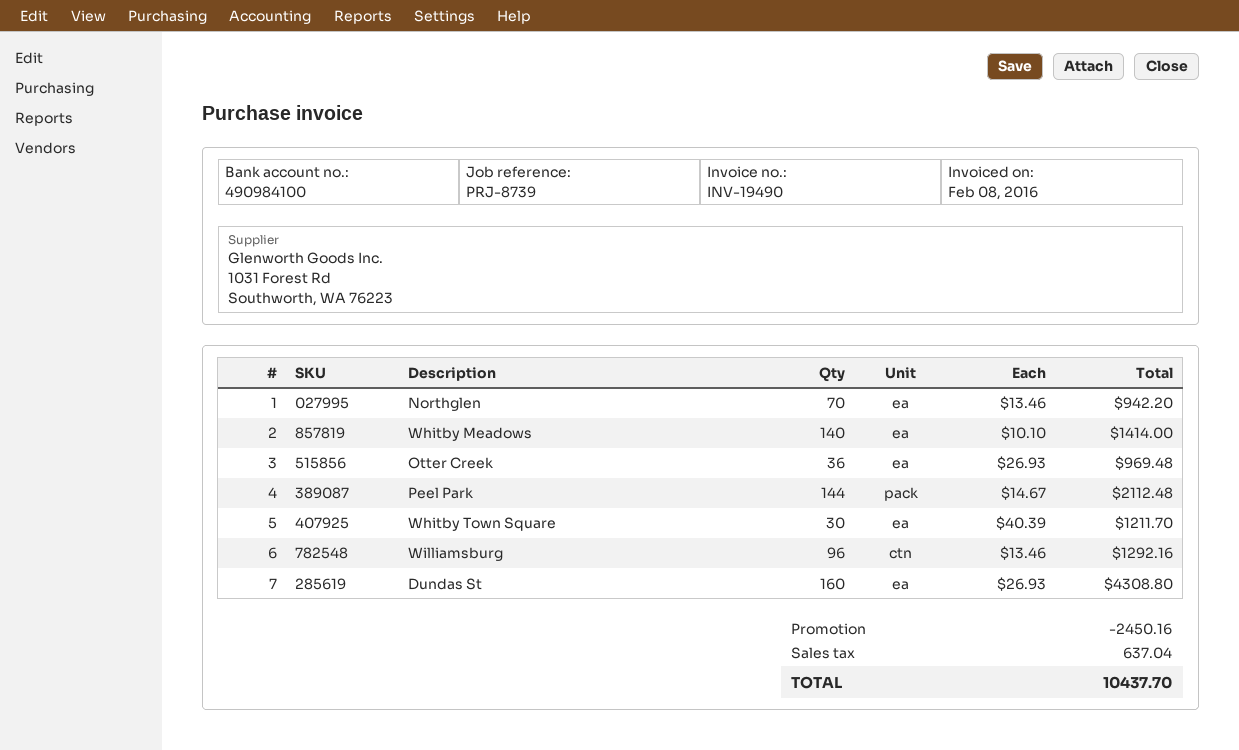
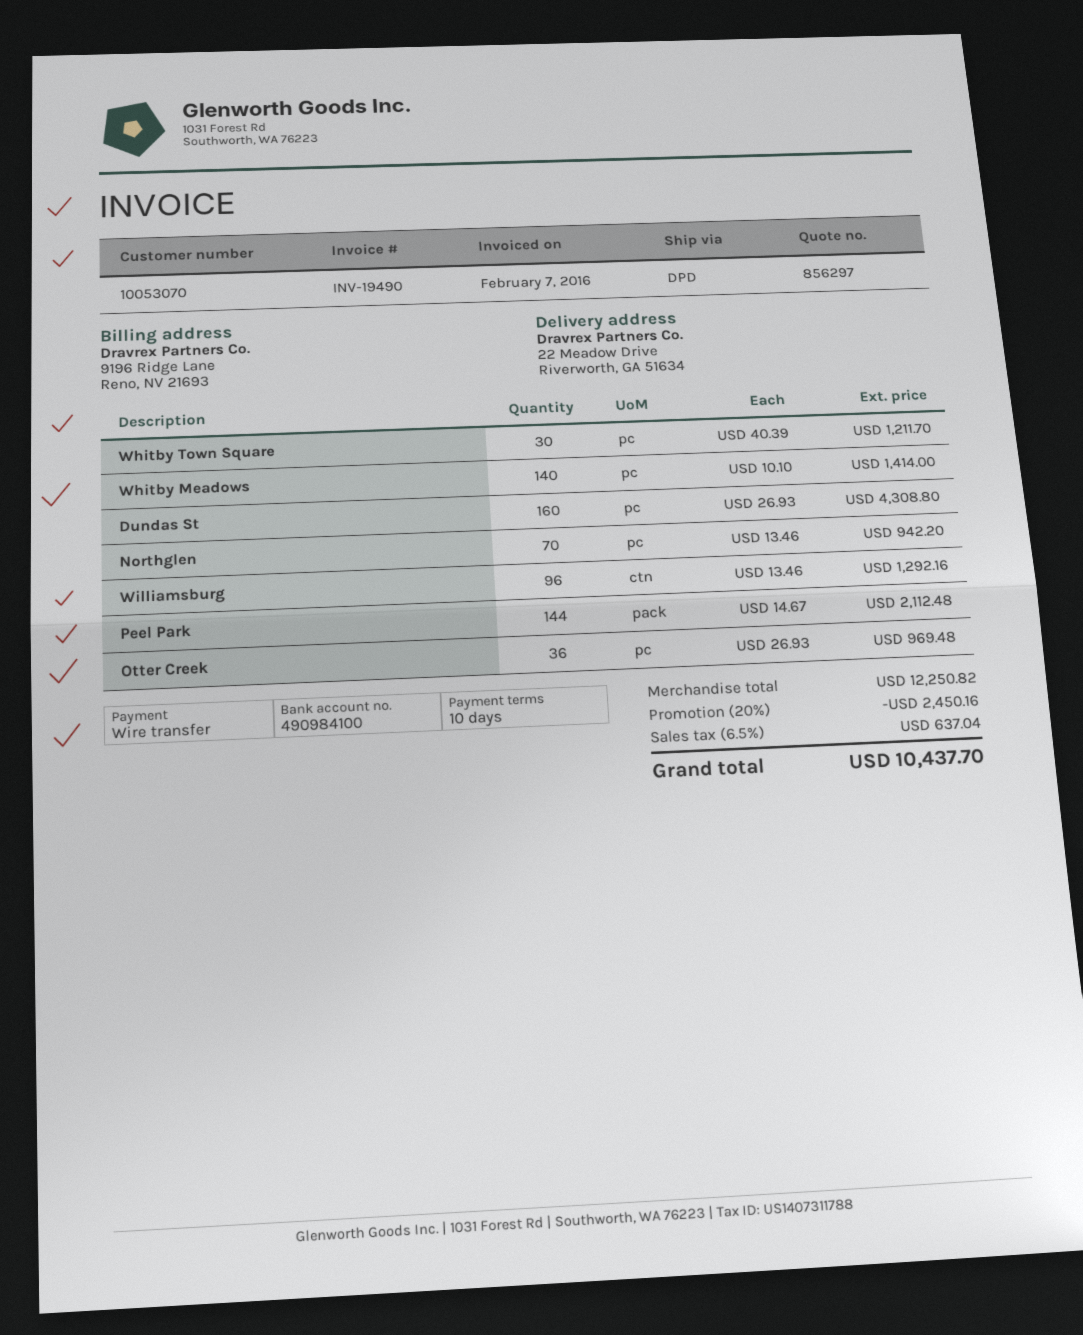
invoice date: 2016-02-08 -> 2016-02-07

